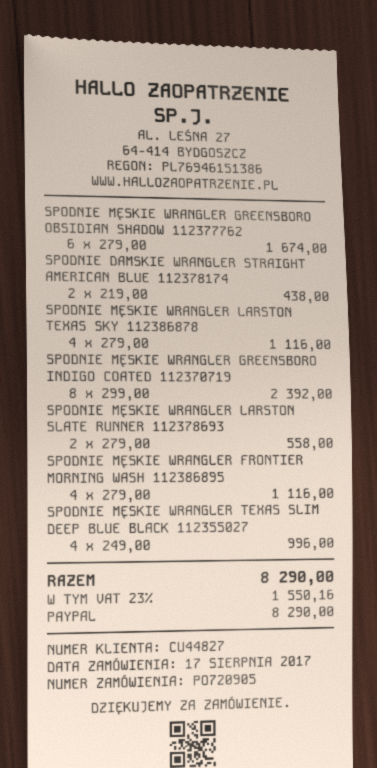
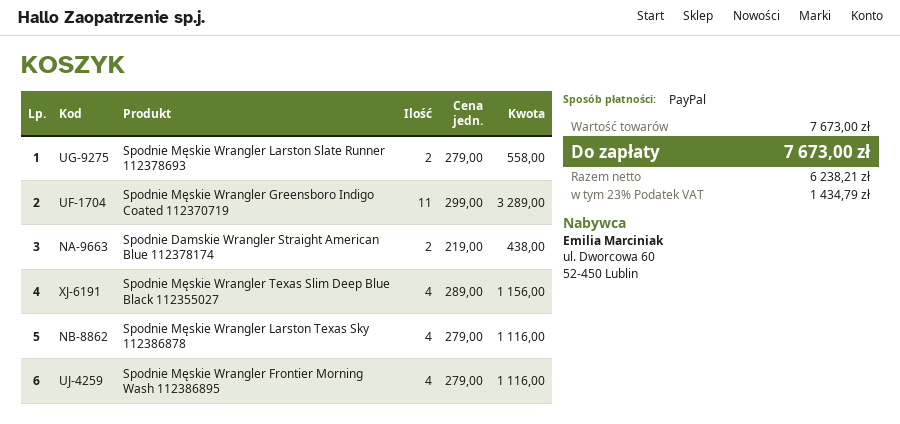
SPODNIE MĘSKIE WRANGLER GREENSBORO OBSIDIAN SHADOW 112377762: 6 x 279.00 = 1674.00 -> none
SPODNIE MĘSKIE WRANGLER GREENSBORO INDIGO COATED 112370719: 8 x 299.00 = 2392.00 -> 11 x 299.00 = 3289.00
SPODNIE MĘSKIE WRANGLER TEXAS SLIM DEEP BLUE BLACK 112355027: 4 x 249.00 = 996.00 -> 4 x 289.00 = 1156.00
tax: 23% = 1550.16 -> 23% = 1434.79
total: 8290.00 -> 7673.00

